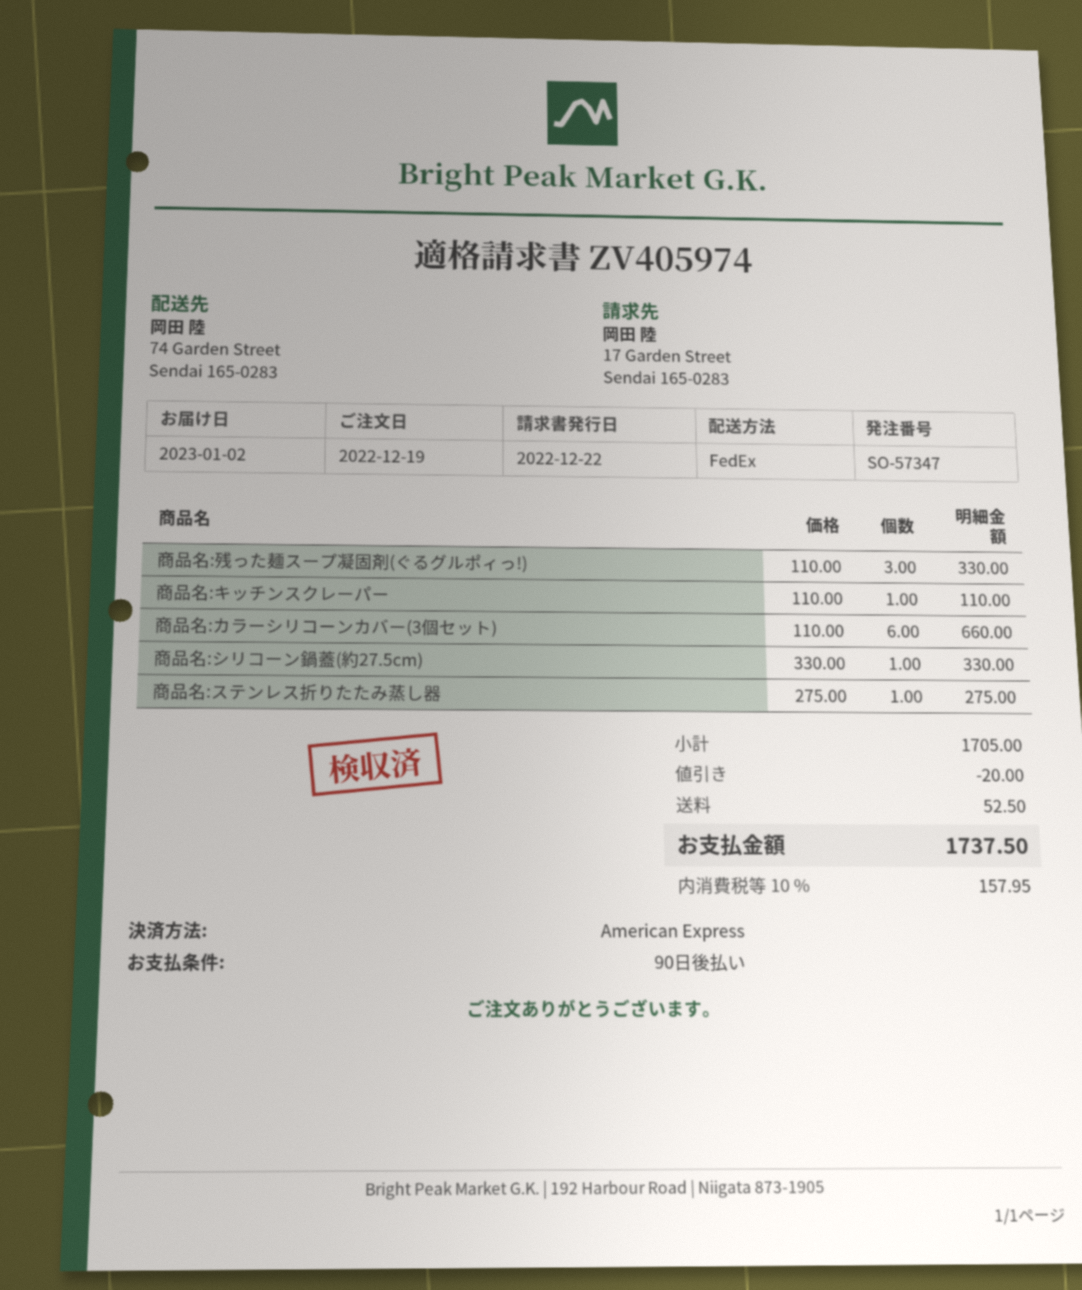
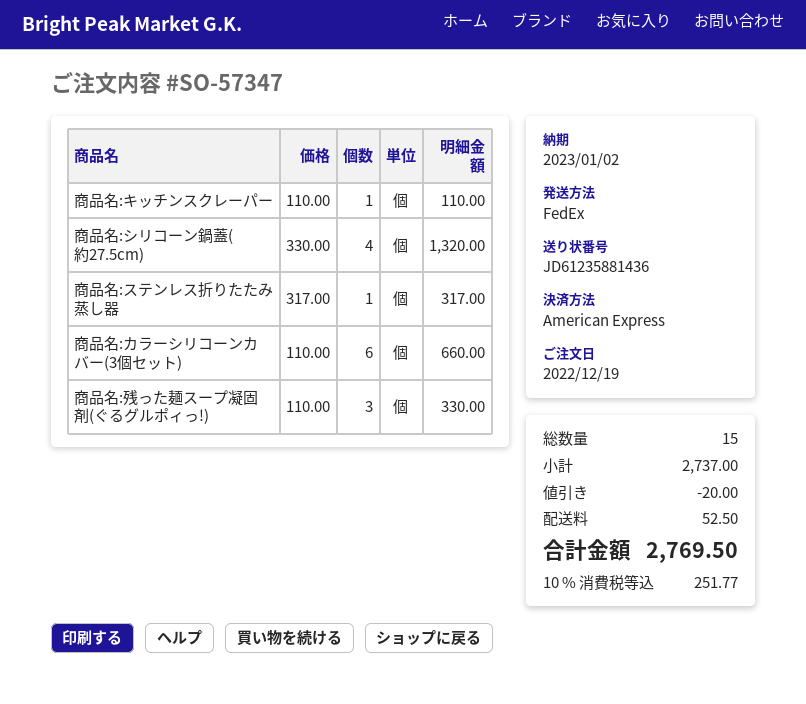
商品名:シリコーン鍋蓋(約27.5cm): 1 x 330.00 = 330.00 -> 4 x 330.00 = 1320.00
商品名:ステンレス折りたたみ蒸し器: 1 x 275.00 = 275.00 -> 1 x 317.00 = 317.00
subtotal: 1705.00 -> 2737.00
tax: 10% = 157.95 -> 10% = 251.77
total: 1737.50 -> 2769.50

